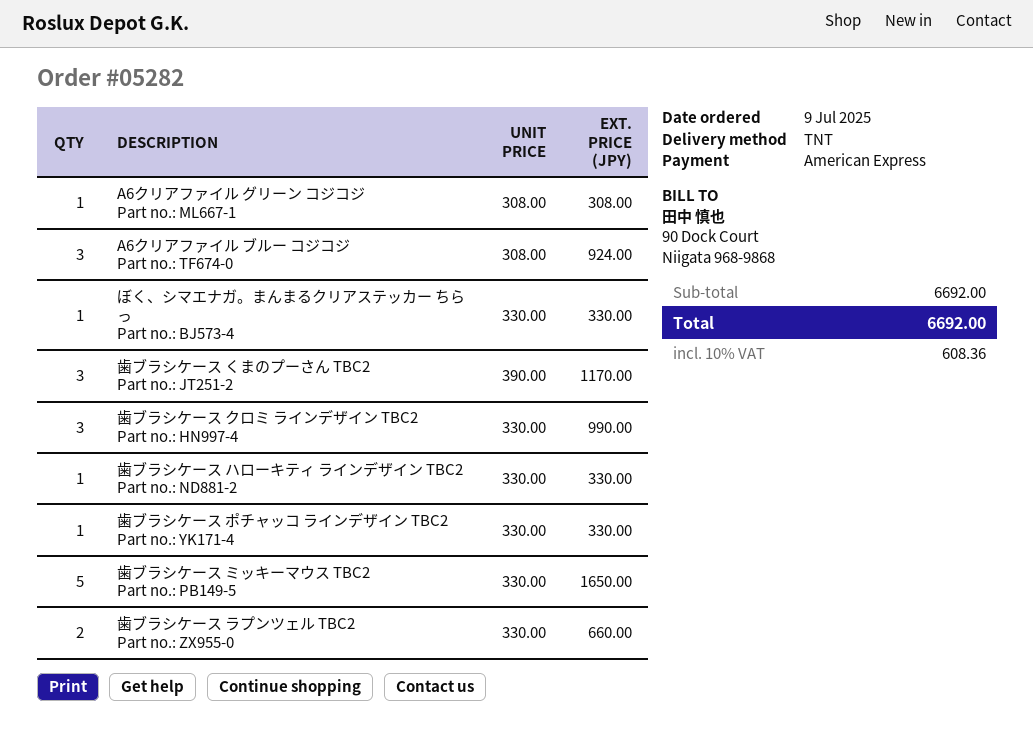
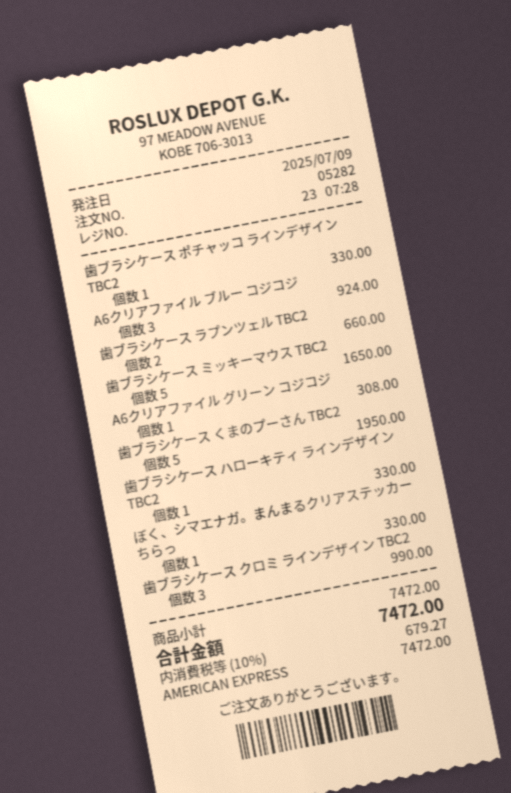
歯ブラシケース くまのプーさん TBC2: 3 for 1170.00 -> 5 for 1950.00
subtotal: 6692.00 -> 7472.00
tax: 10% = 608.36 -> 10% = 679.27
total: 6692.00 -> 7472.00

